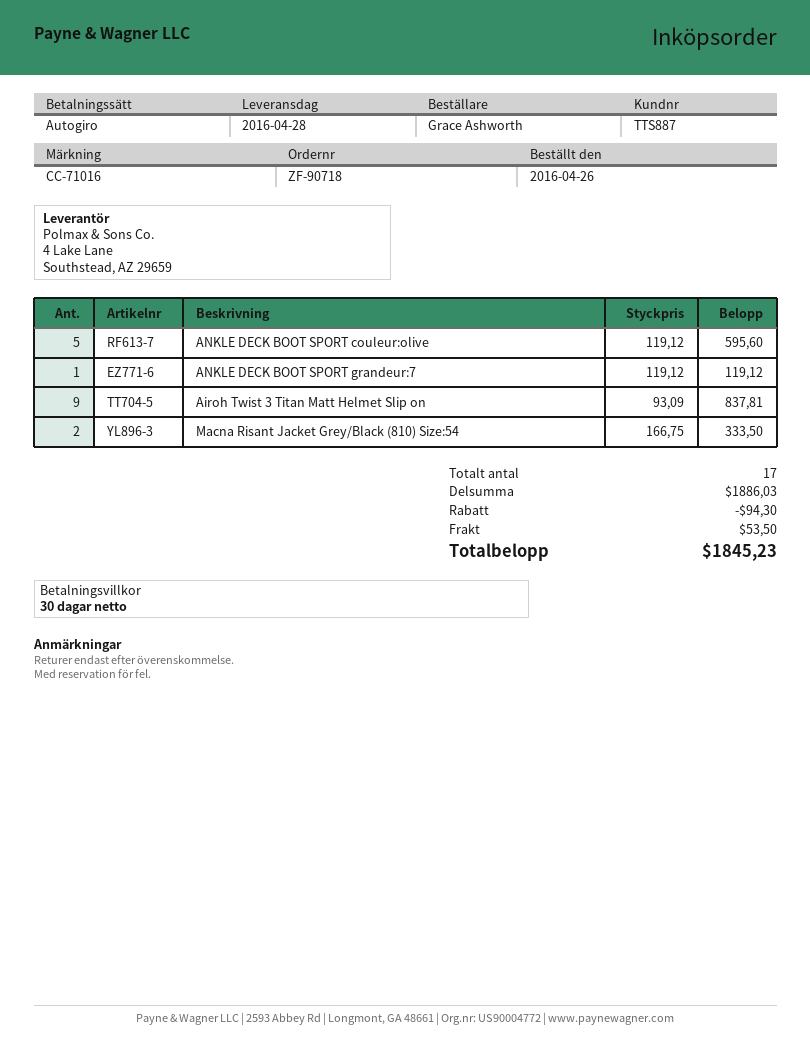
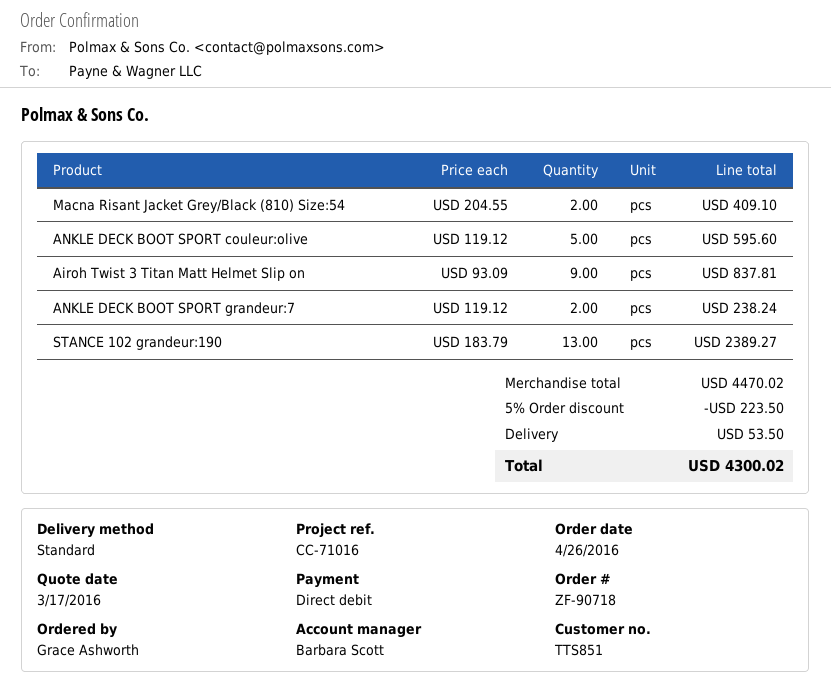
customer number: TTS887 -> TTS851
ANKLE DECK BOOT SPORT grandeur:7: 1 x 119.12 = 119.12 -> 2 x 119.12 = 238.24
Macna Risant Jacket Grey/Black (810) Size:54: 2 x 166.75 = 333.50 -> 2 x 204.55 = 409.10
STANCE 102 grandeur:190: none -> 13 x 183.79 = 2389.27
subtotal: 1886.03 -> 4470.02
discount: 94.30 -> 223.50
total: 1845.23 -> 4300.02

